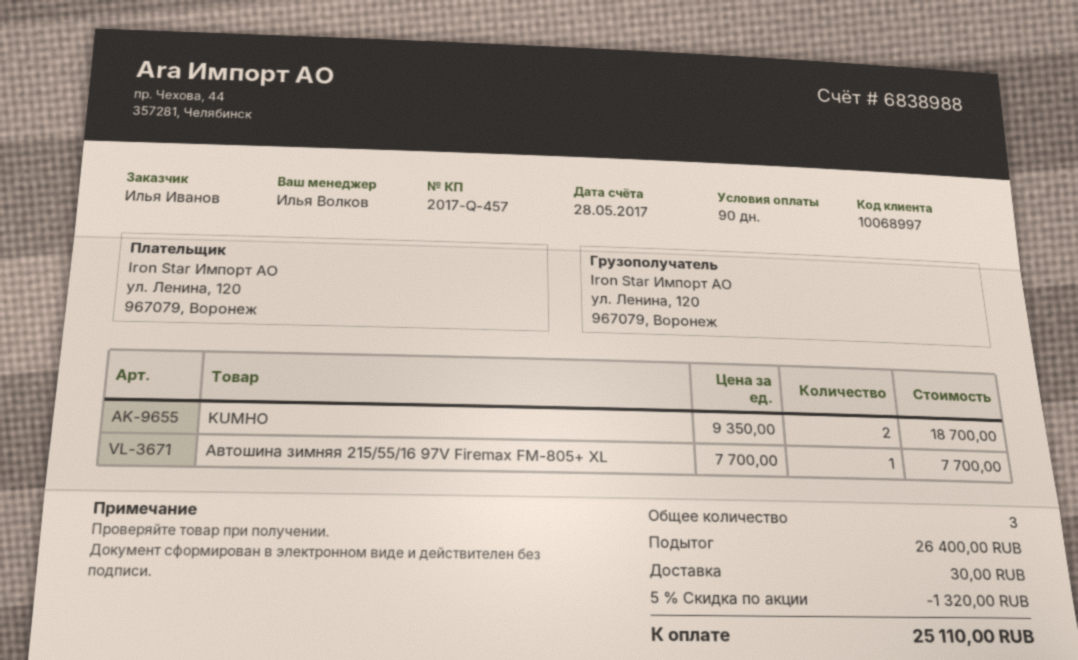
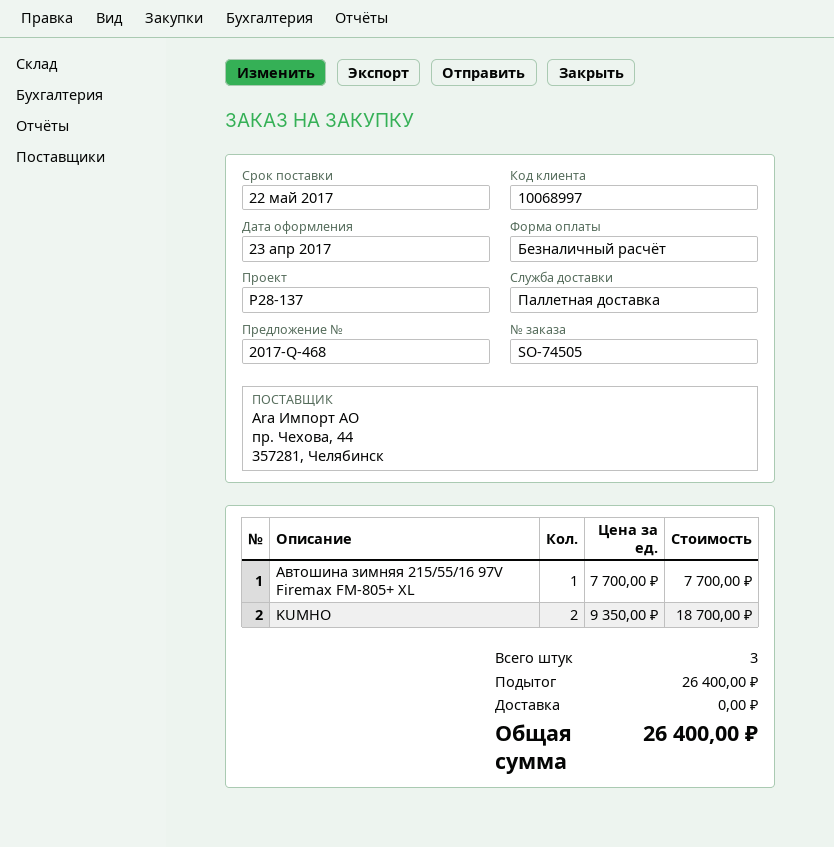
quote number: 2017-Q-457 -> 2017-Q-468
discount: 5% = 1320.00 -> none
shipping: 30.00 -> 0.00
total: 25110.00 -> 26400.00

